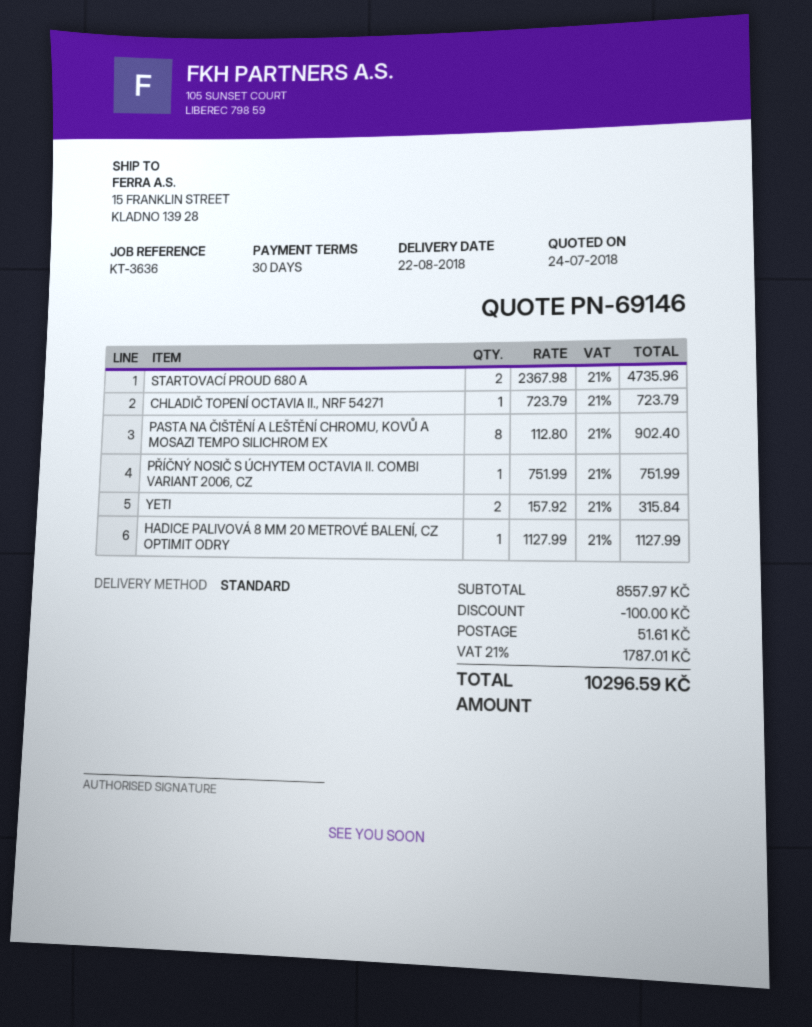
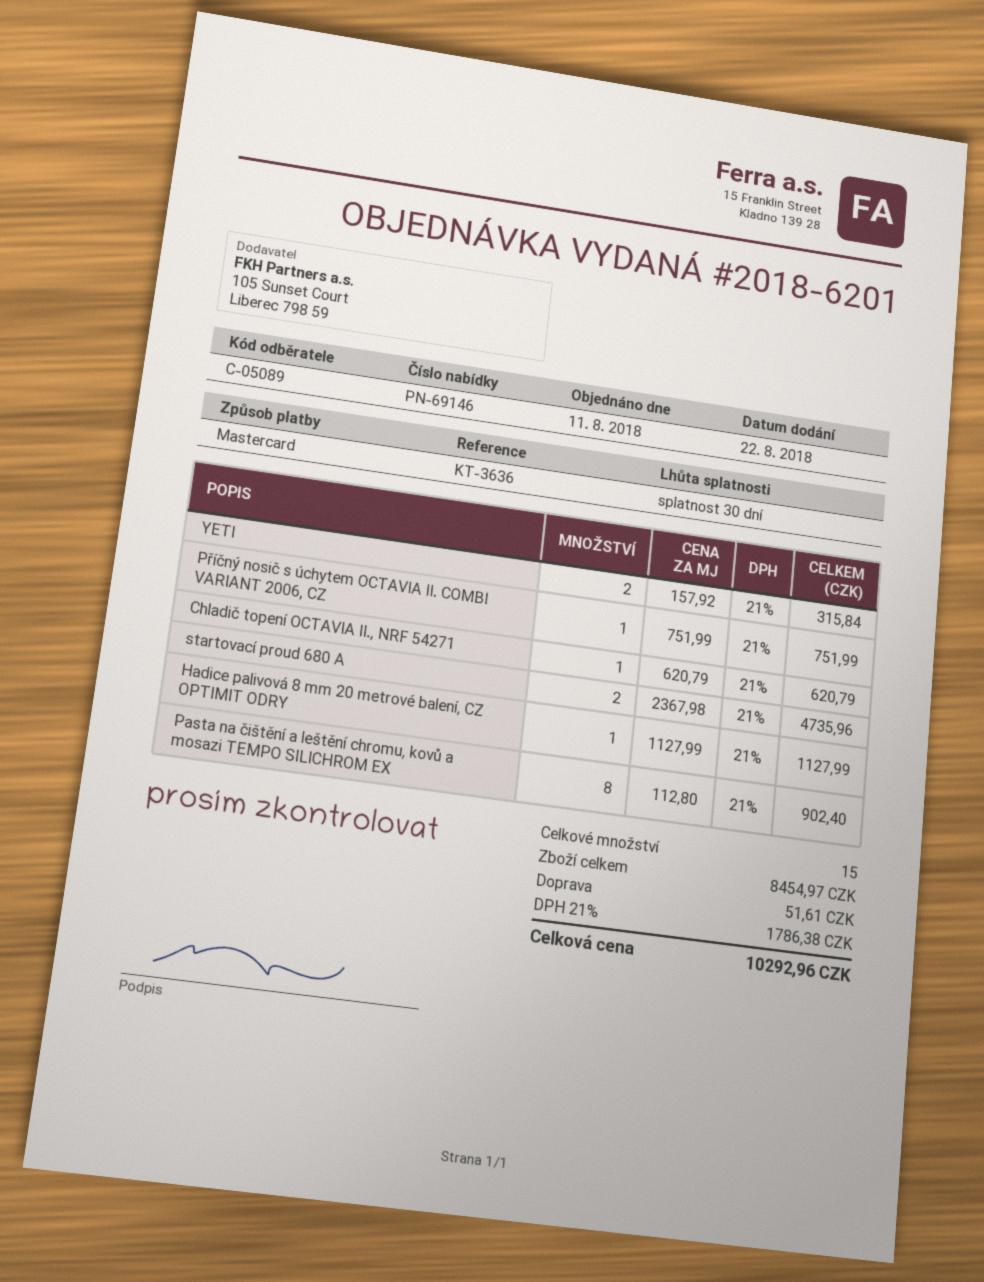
CHLADIČ TOPENÍ OCTAVIA II., NRF 54271: 1 x 723.79 = 723.79 -> 1 x 620.79 = 620.79
subtotal: 8557.97 -> 8454.97
discount: 100.00 -> none
tax: 21% = 1787.01 -> 21% = 1786.38
total: 10296.59 -> 10292.96

